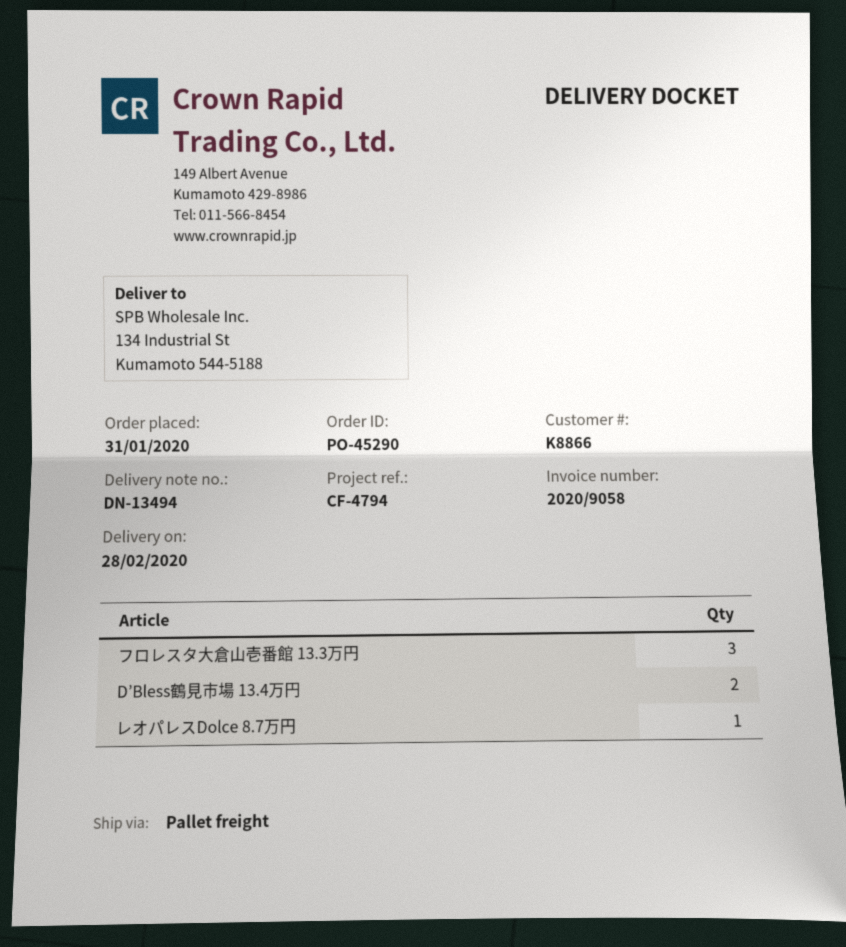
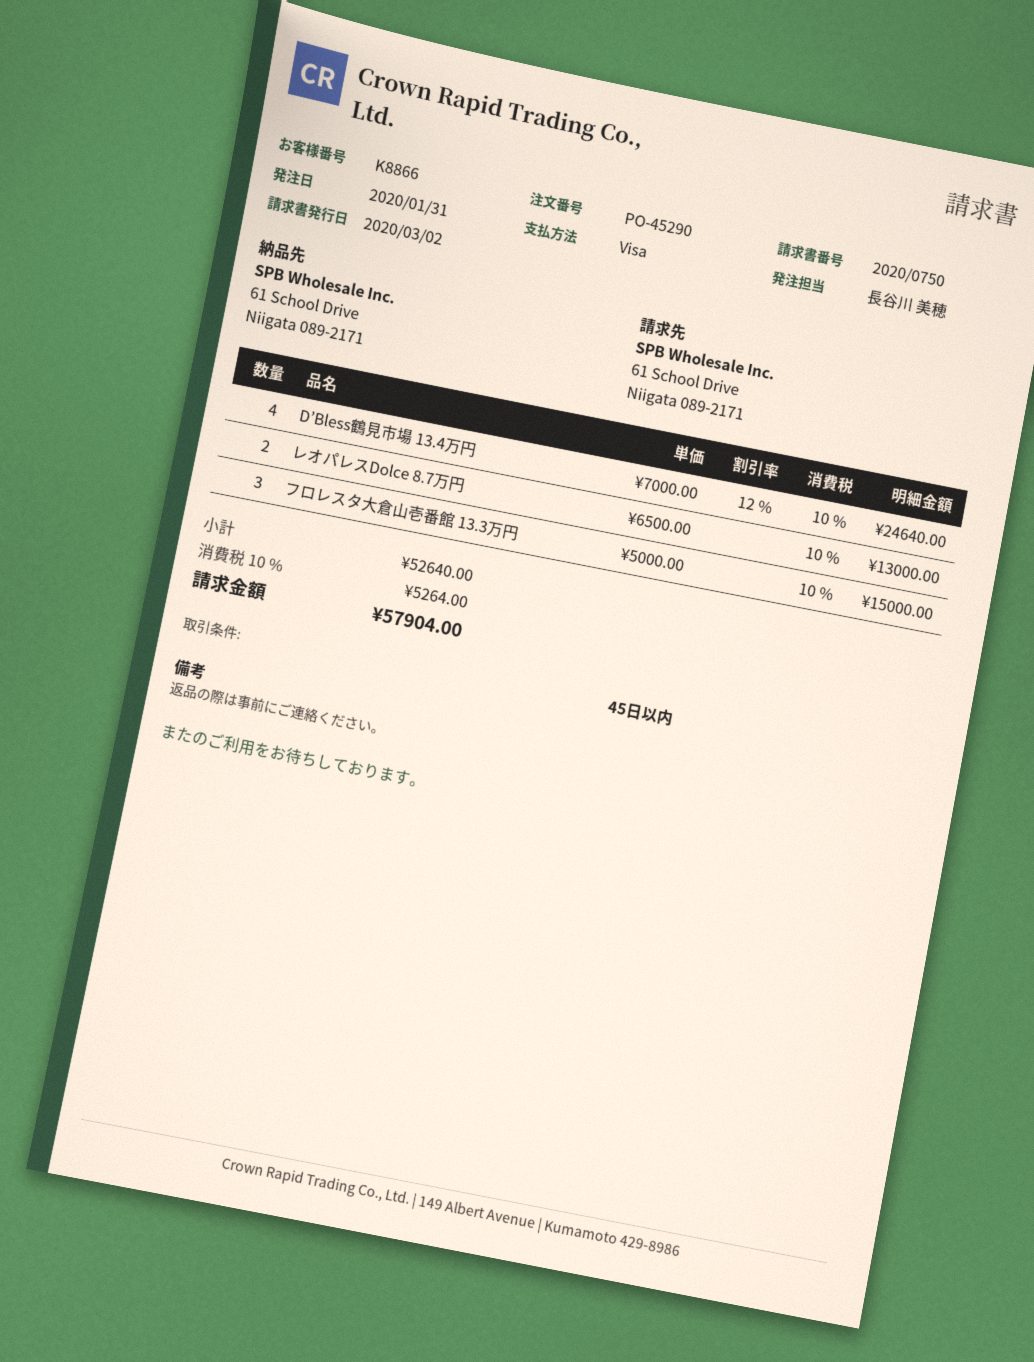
invoice number: 2020/9058 -> 2020/0750
ship to: 134 Industrial St, Kumamoto 544-5188 -> 61 School Drive, Niigata 089-2171
D’Bless鶴見市場 13.4万円: 2 -> 4
レオパレスDolce 8.7万円: 1 -> 2

